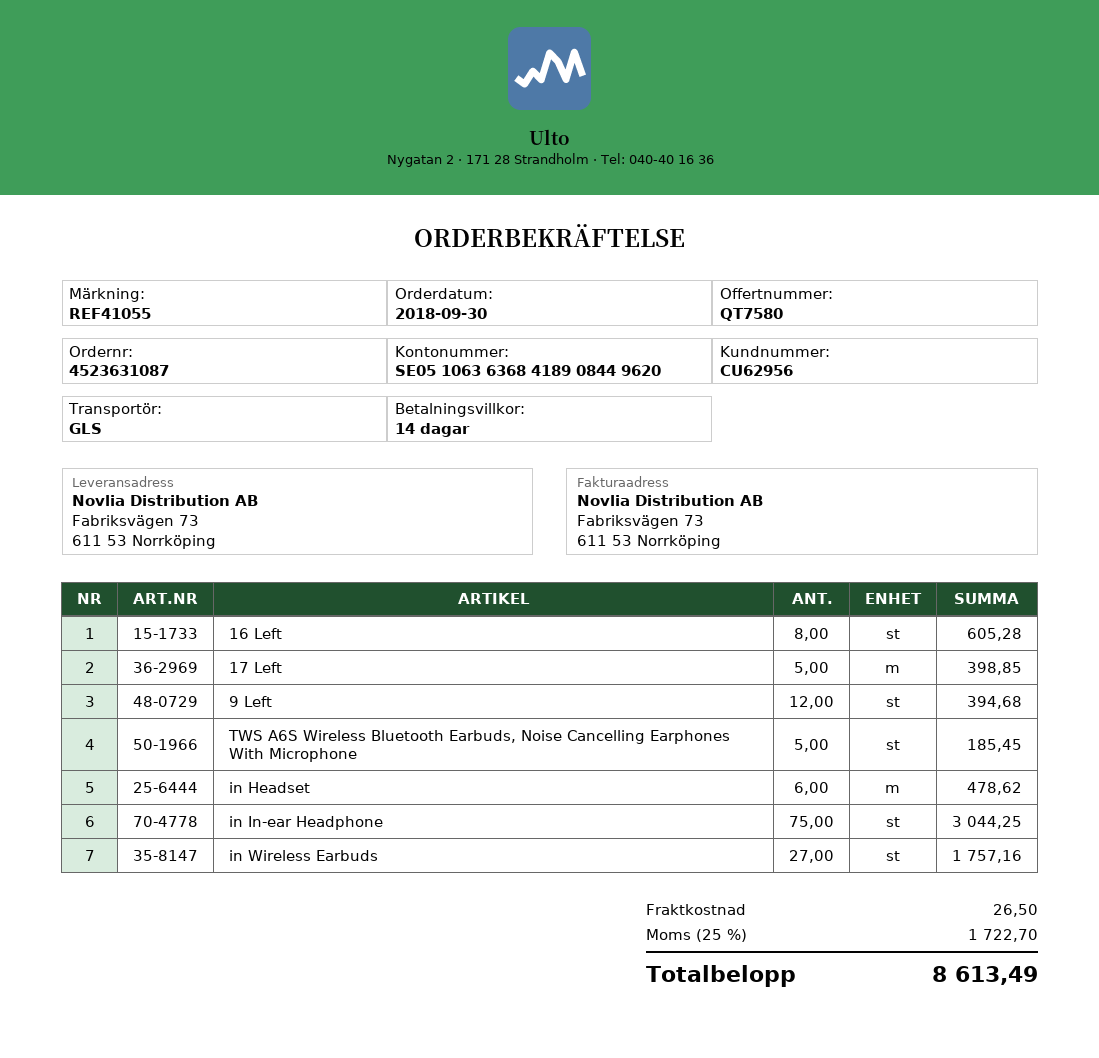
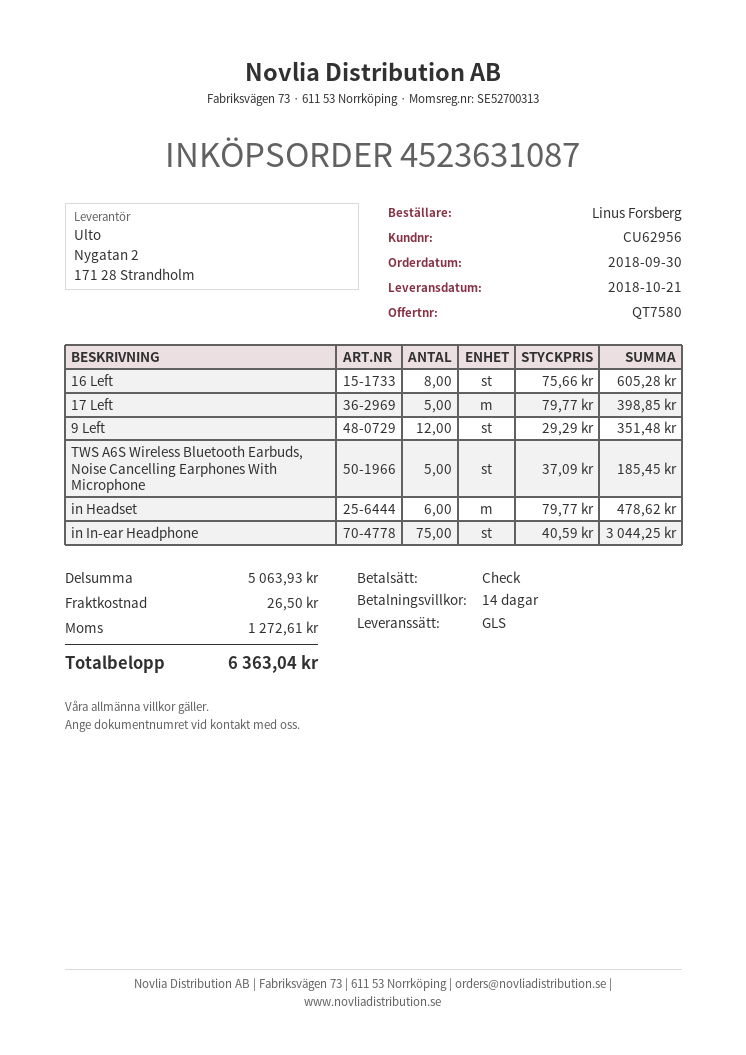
9 Left: 12 for 394.68 -> 12 for 351.48
in Wireless Earbuds: 27 for 1757.16 -> none
tax: 1722.70 -> 1272.61
total: 8613.49 -> 6363.04

